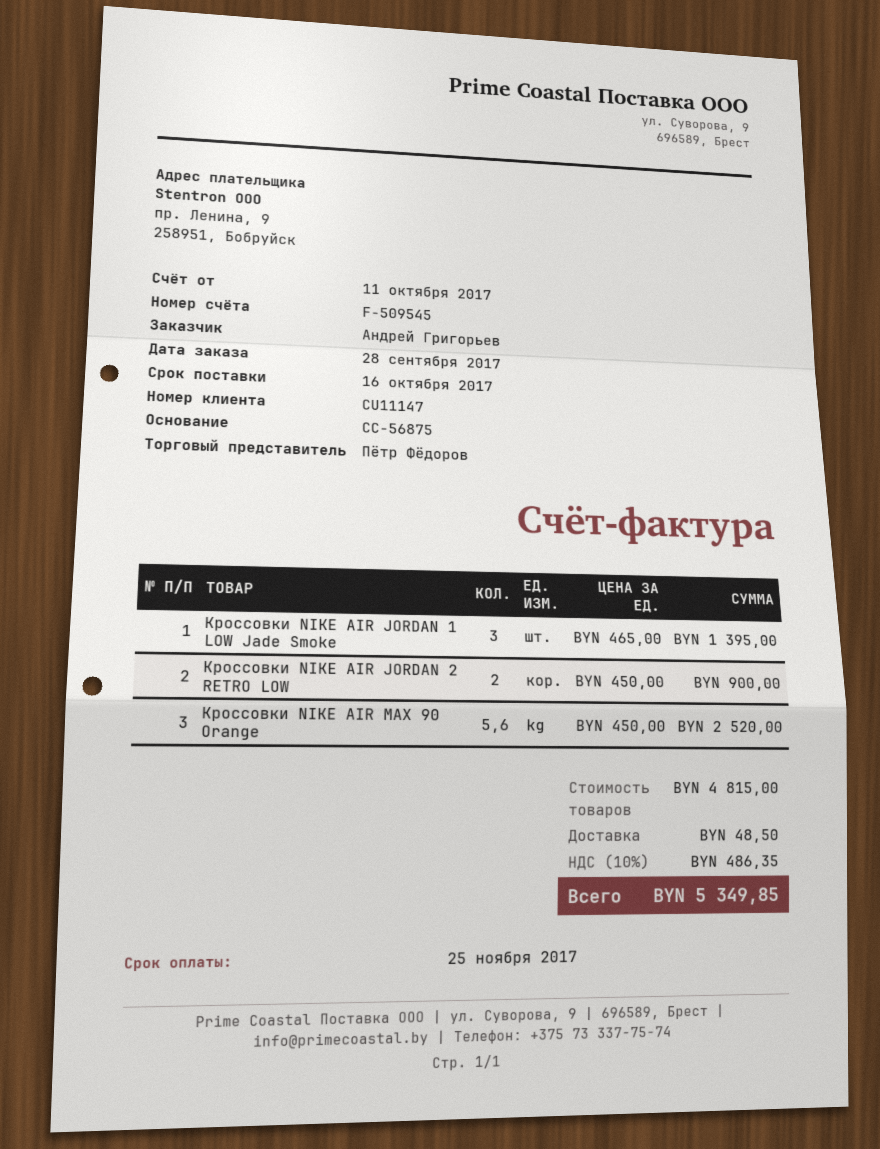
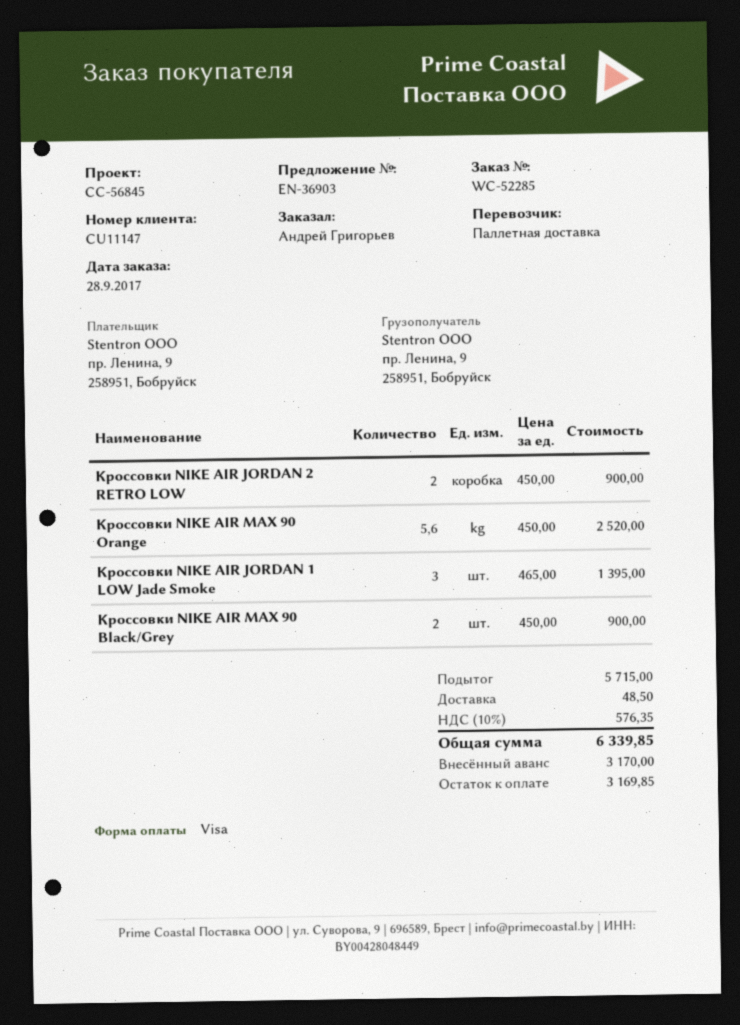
reference: CC-56875 -> CC-56845
Кроссовки NIKE AIR MAX 90 Black/Grey: none -> 2 x 450.00 = 900.00
subtotal: 4815.00 -> 5715.00
tax: 10% = 486.35 -> 10% = 576.35
total: 5349.85 -> 6339.85

